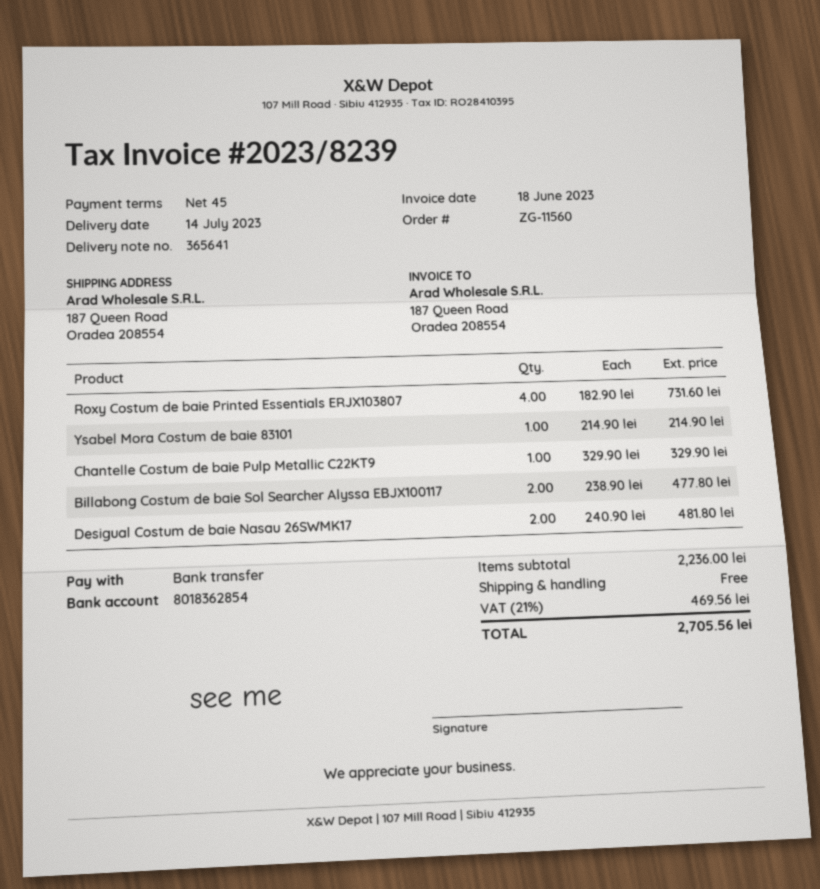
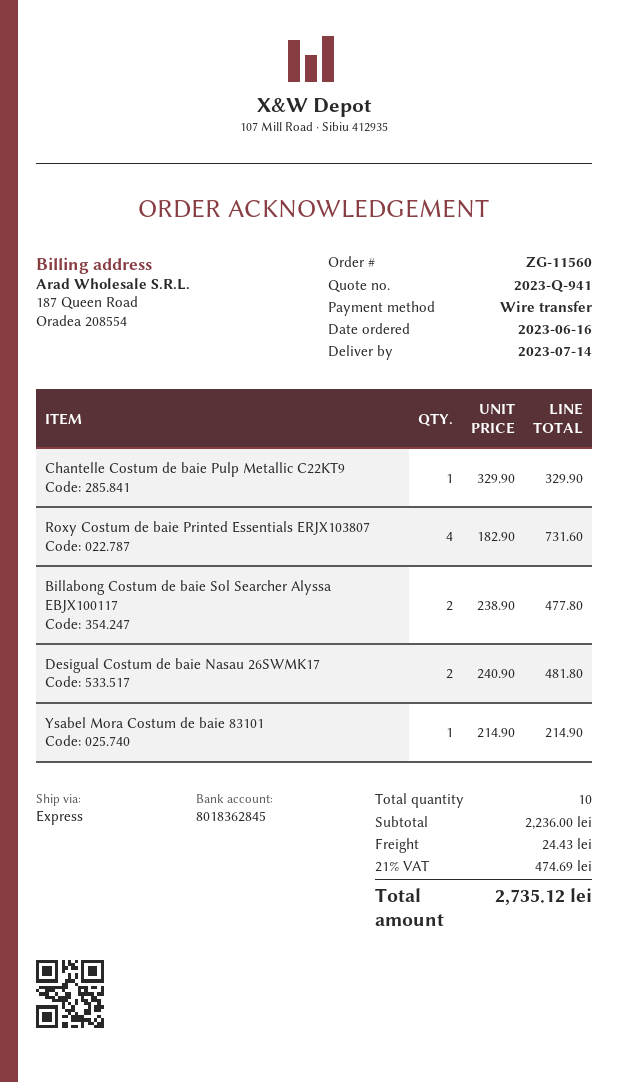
bank account: 8018362854 -> 8018362845
shipping: 0.00 -> 24.43
tax: 21% = 469.56 -> 21% = 474.69
total: 2705.56 -> 2735.12

